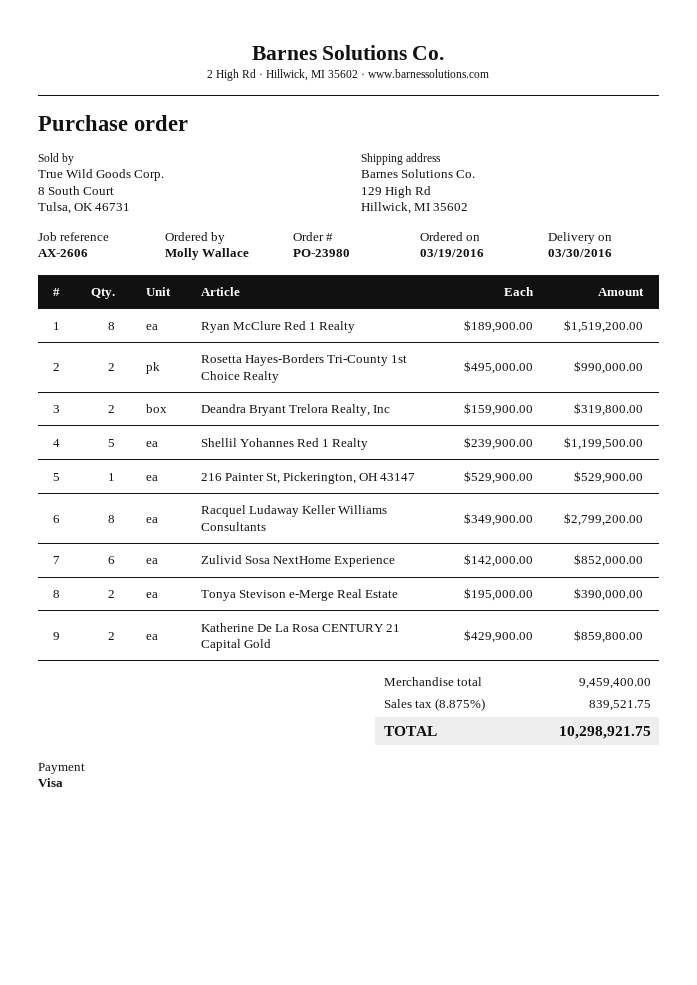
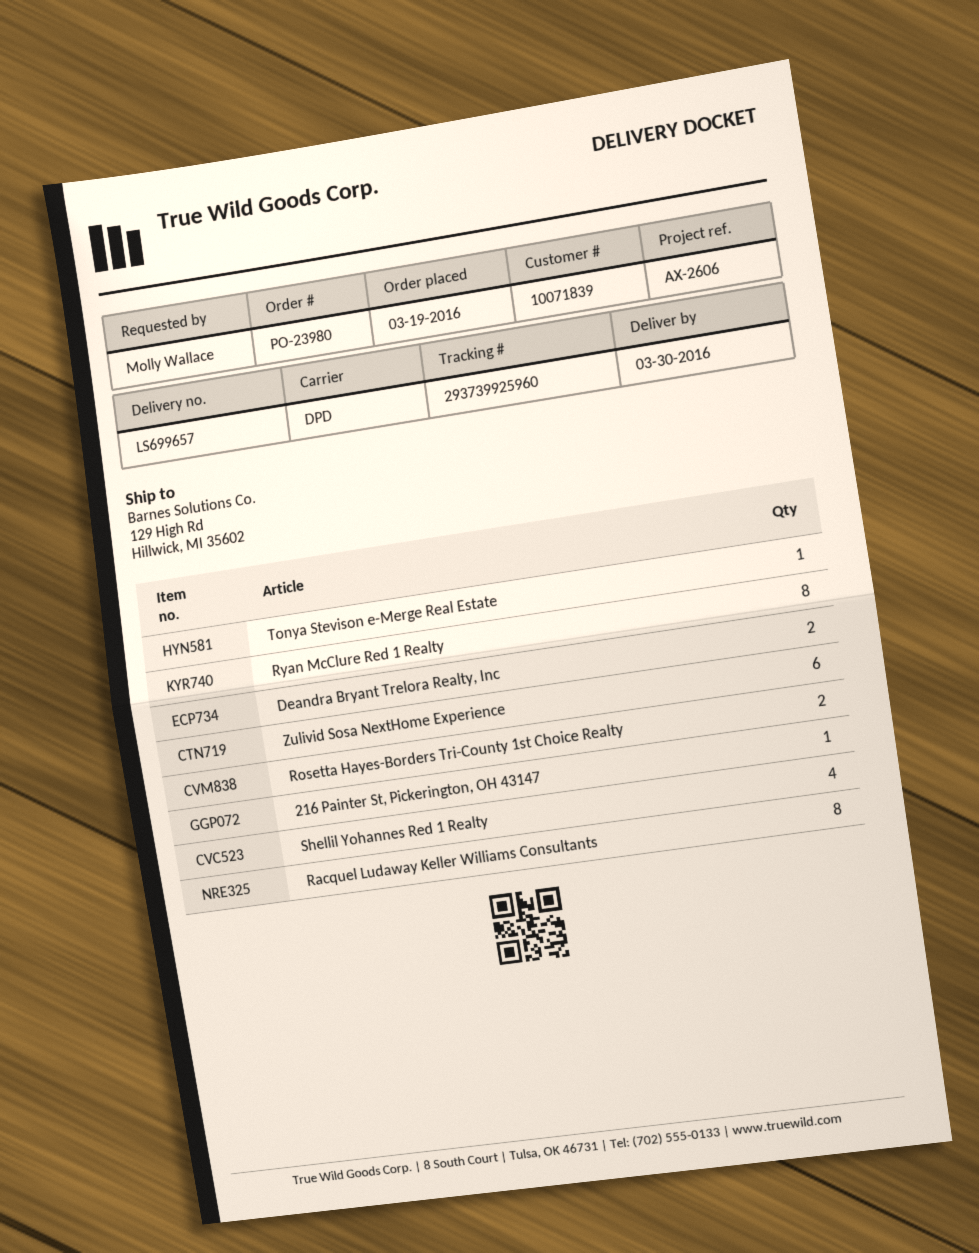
Shellil Yohannes Red 1 Realty: 5 -> 4
Tonya Stevison e-Merge Real Estate: 2 -> 1
Katherine De La Rosa CENTURY 21 Capital Gold: 2 -> none

